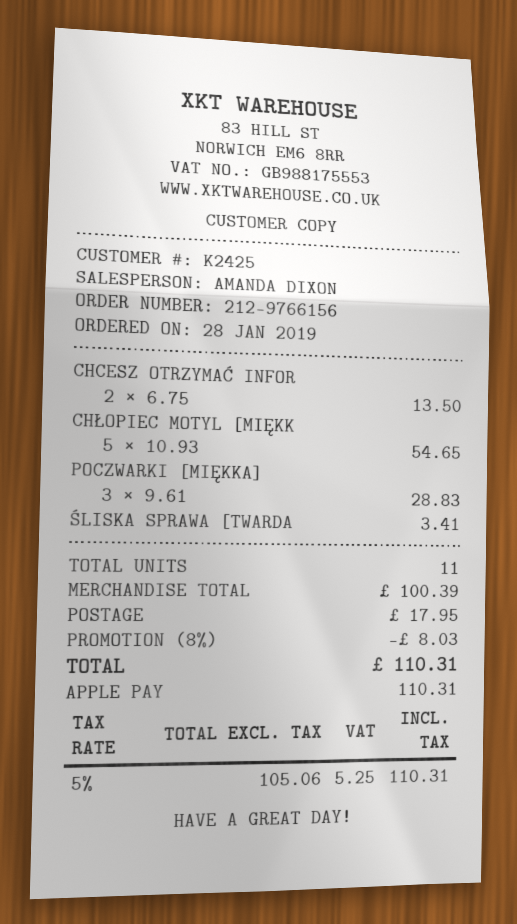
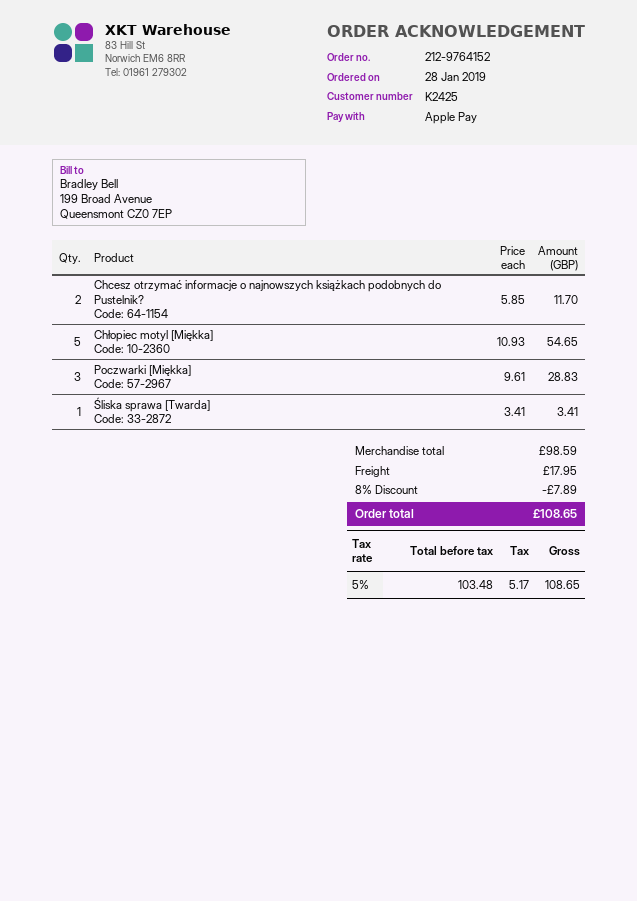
order number: 212-9766156 -> 212-9764152
CHCESZ OTRZYMAĆ INFOR: 2 x 6.75 = 13.50 -> 2 x 5.85 = 11.70
subtotal: 100.39 -> 98.59
discount: 8% = 8.03 -> 8% = 7.89
net: 105.06 -> 103.48
tax: 5% = 5.25 -> 5% = 5.17
total: 110.31 -> 108.65

